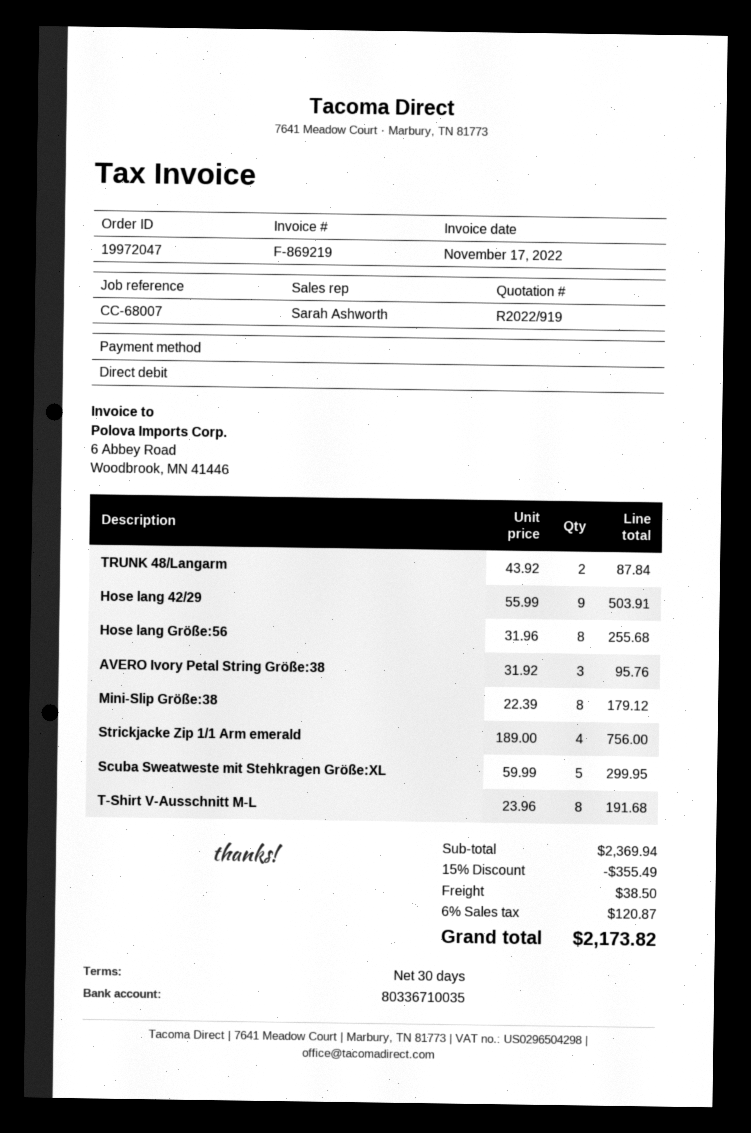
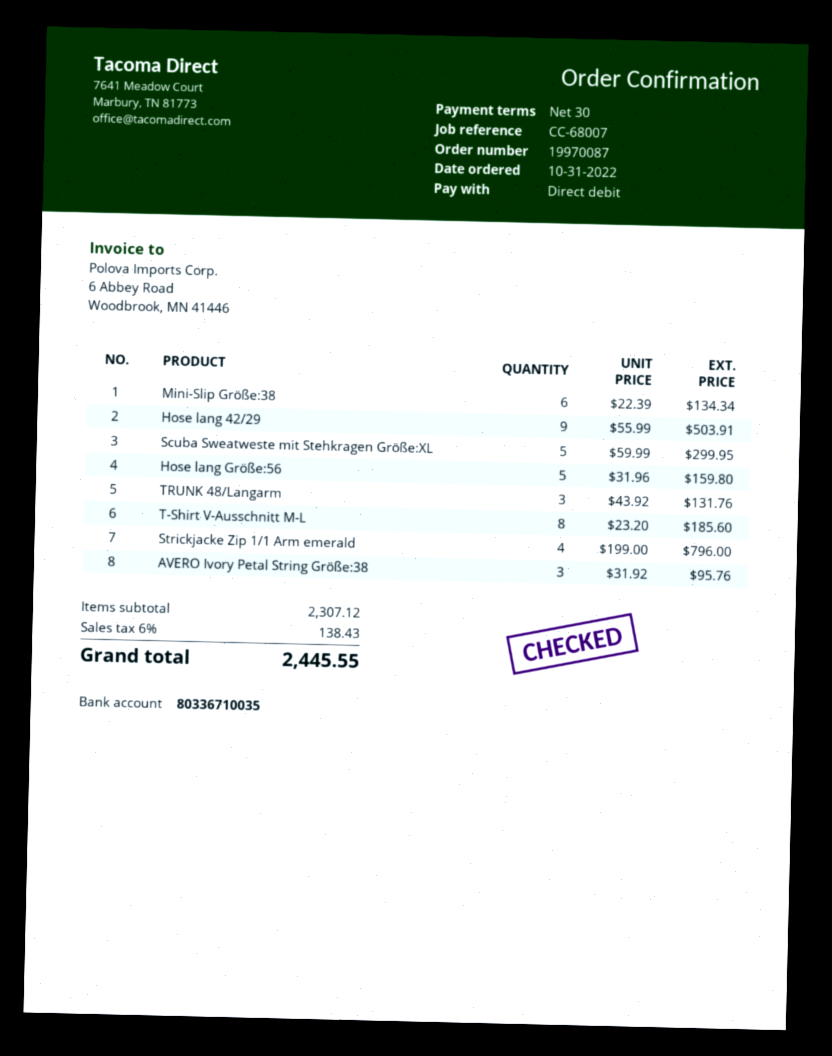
order number: 19972047 -> 19970087
TRUNK 48/Langarm: 2 x 43.92 = 87.84 -> 3 x 43.92 = 131.76
Hose lang Größe:56: 8 x 31.96 = 255.68 -> 5 x 31.96 = 159.80
Mini-Slip Größe:38: 8 x 22.39 = 179.12 -> 6 x 22.39 = 134.34
Strickjacke Zip 1/1 Arm emerald: 4 x 189.00 = 756.00 -> 4 x 199.00 = 796.00
T-Shirt V-Ausschnitt M-L: 8 x 23.96 = 191.68 -> 8 x 23.20 = 185.60
subtotal: 2369.94 -> 2307.12
discount: 15% = 355.49 -> none
shipping: 38.50 -> none
tax: 6% = 120.87 -> 6% = 138.43
total: 2173.82 -> 2445.55

